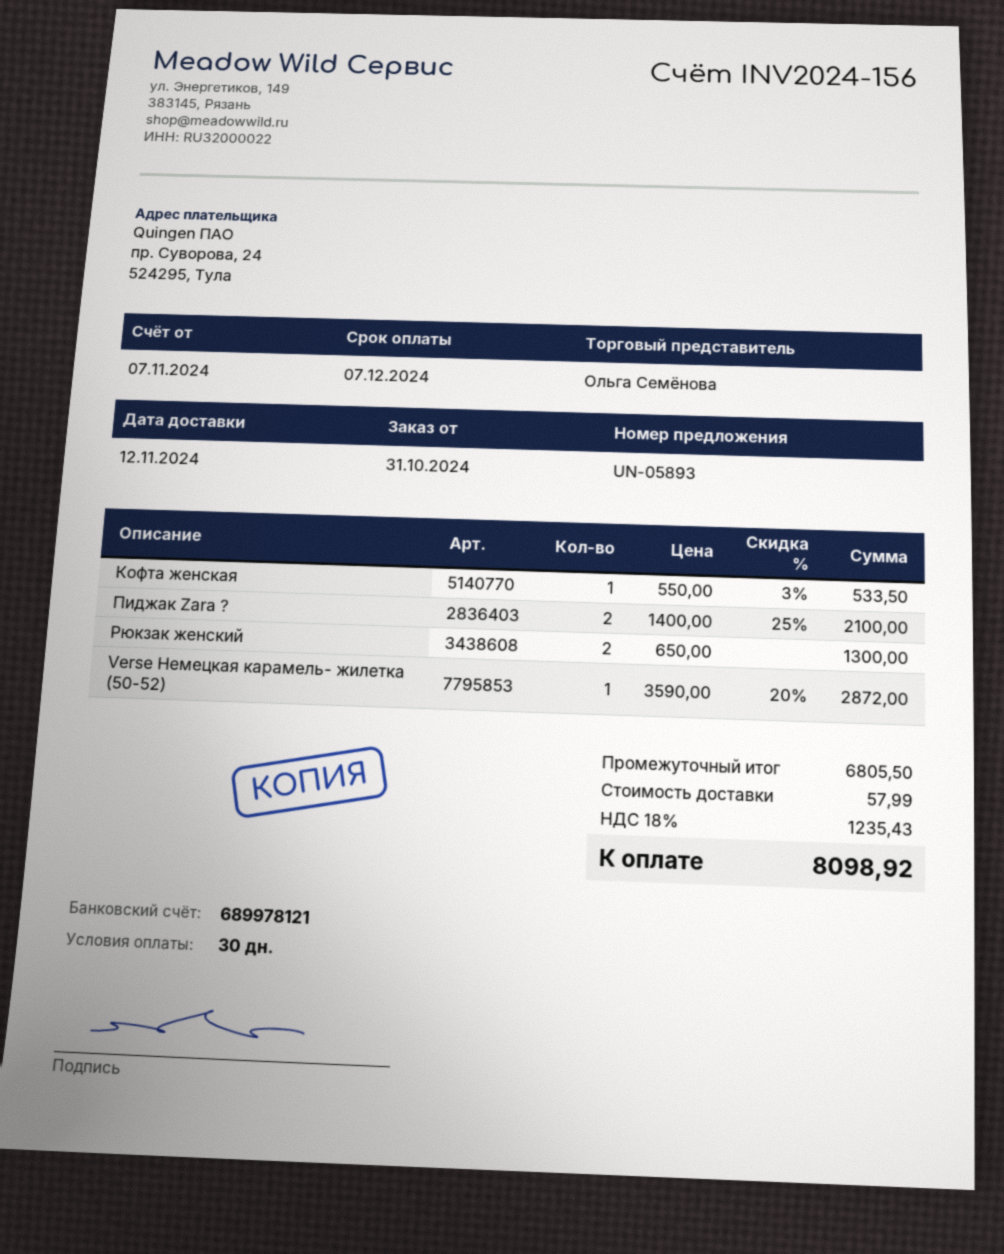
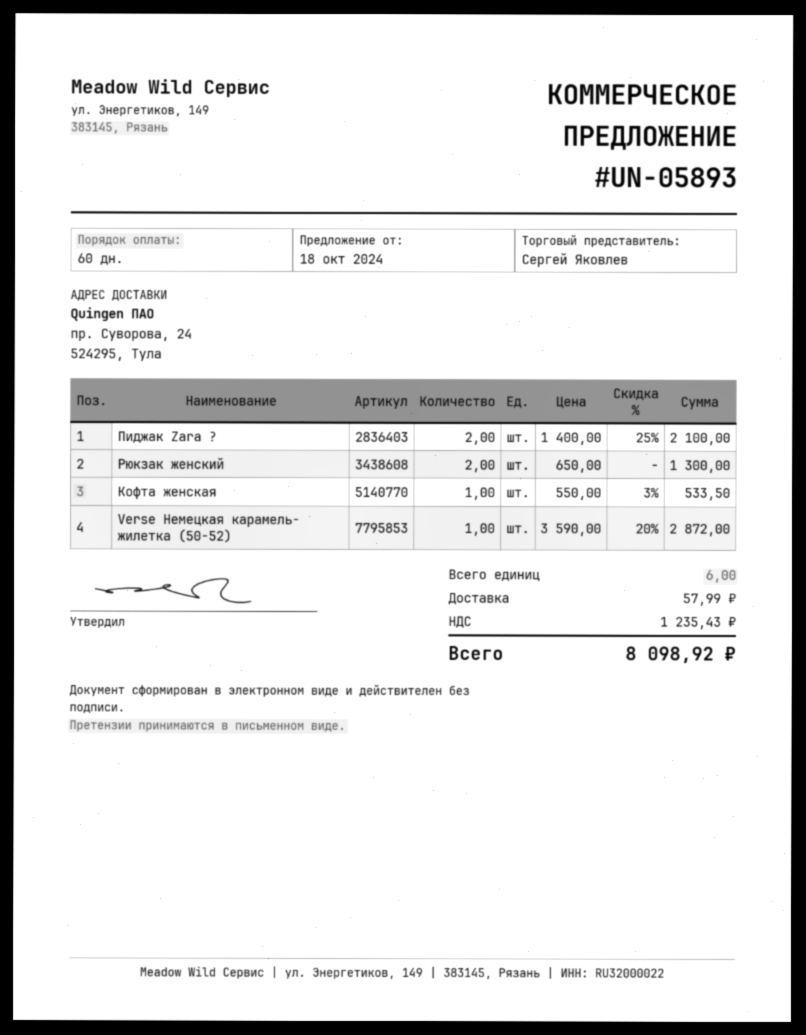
payment terms: 30 days -> 60 days
sales rep: Ольга Семёнова -> Сергей Яковлев

